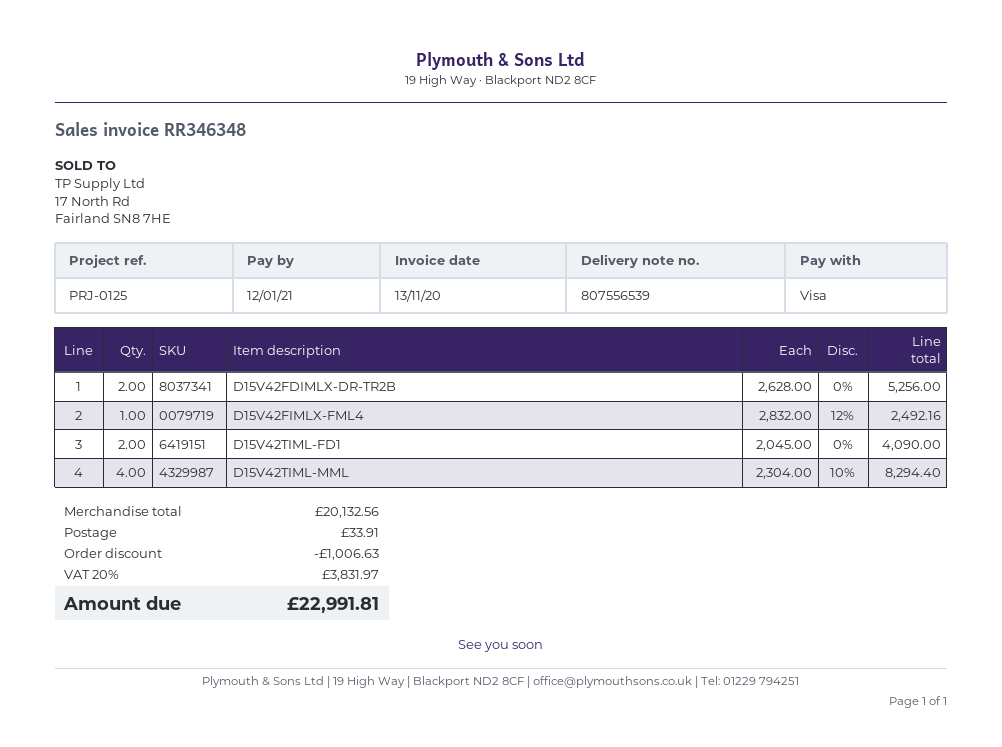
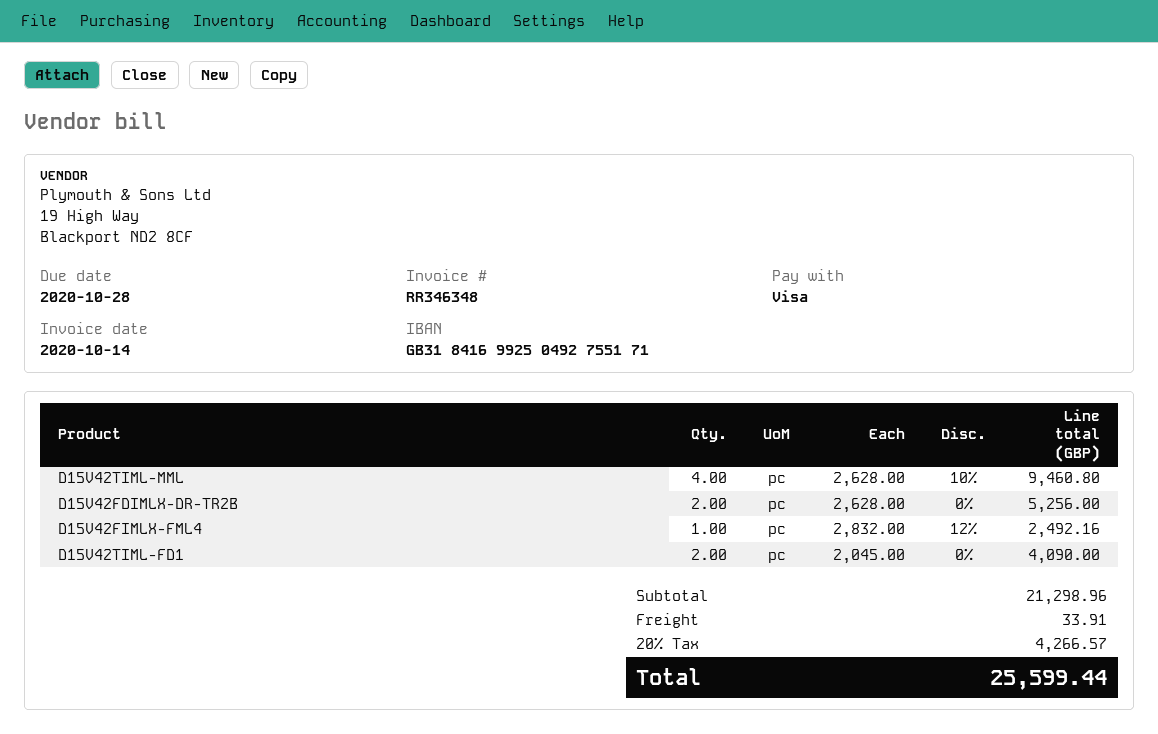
invoice date: 2020-11-13 -> 2020-10-14
due date: 2021-01-12 -> 2020-10-28
D15V42TIML-MML: 4 x 2304.00 - 10% = 8294.40 -> 4 x 2628.00 - 10% = 9460.80
subtotal: 20132.56 -> 21298.96
discount: 1006.63 -> none
tax: 20% = 3831.97 -> 20% = 4266.57
total: 22991.81 -> 25599.44

